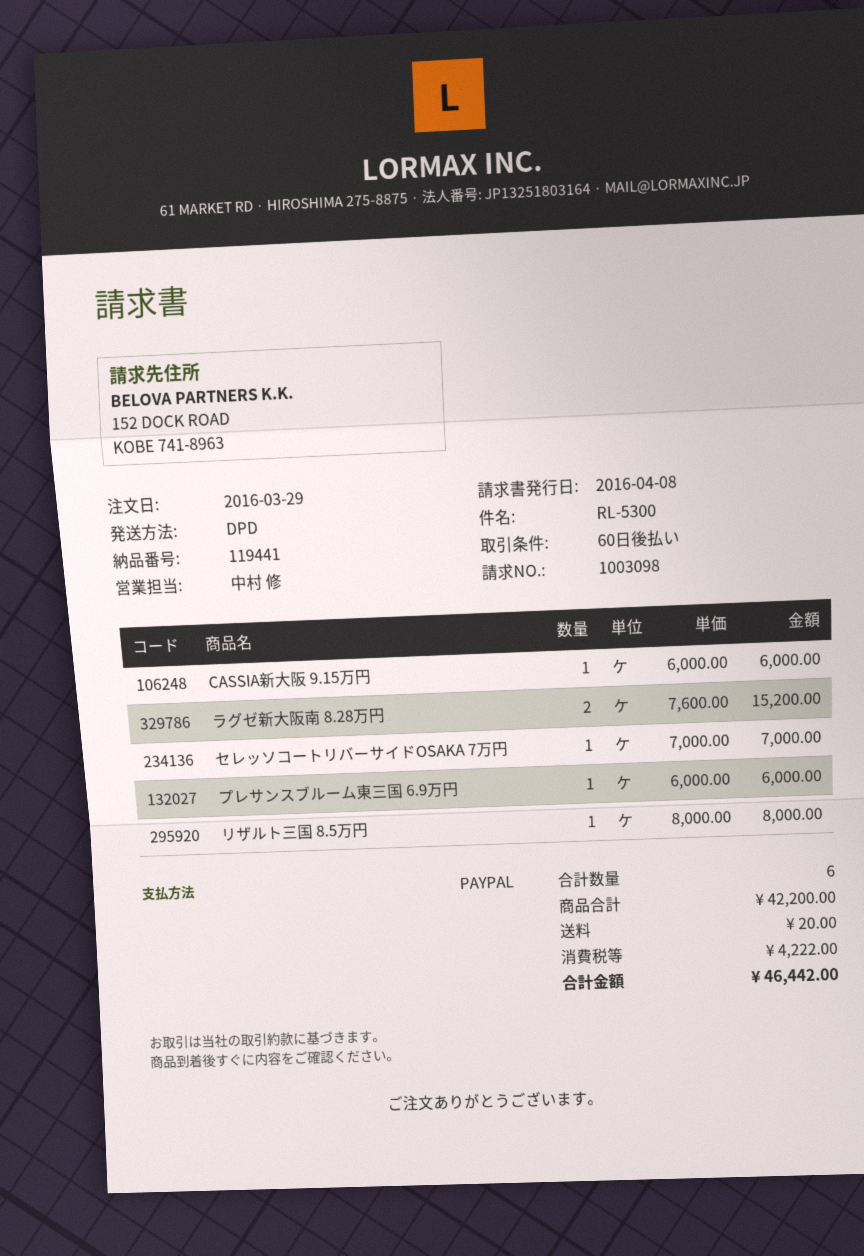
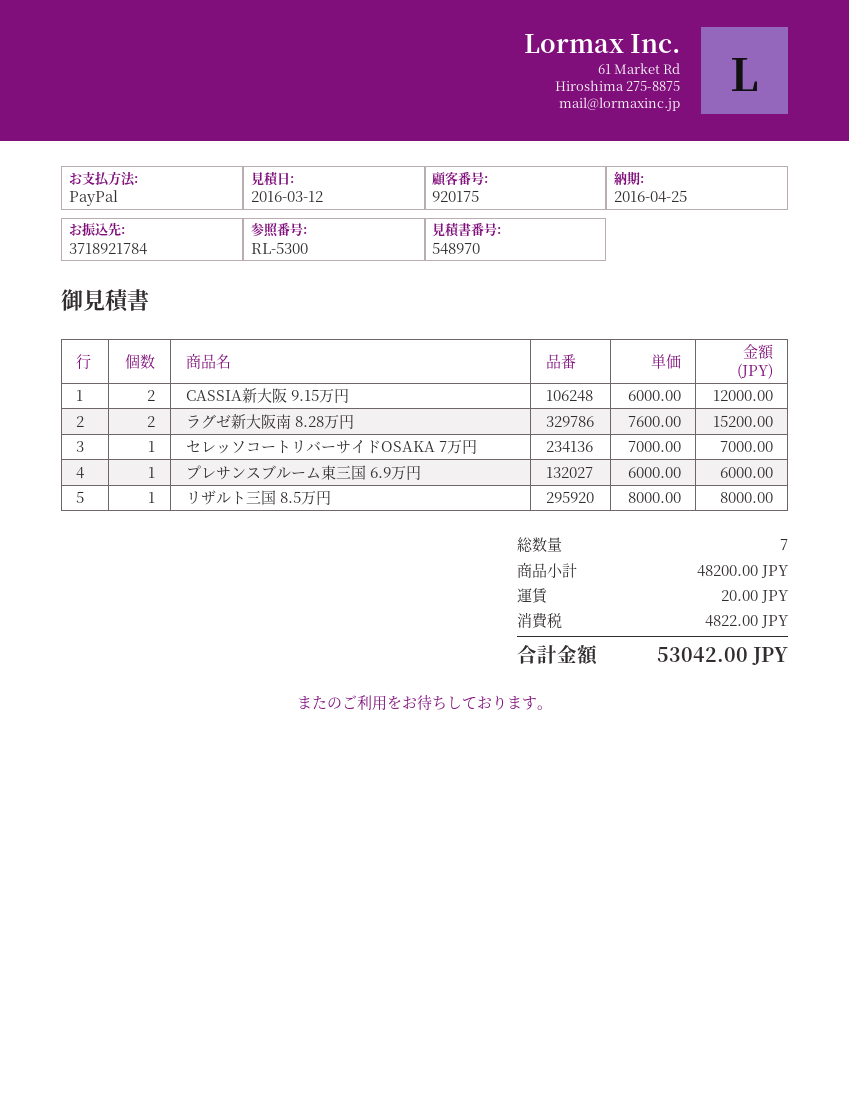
CASSIA新大阪 9.15万円: 1 x 6000.00 = 6000.00 -> 2 x 6000.00 = 12000.00
total quantity: 6 -> 7
subtotal: 42200.00 -> 48200.00
tax: 4222.00 -> 4822.00
total: 46442.00 -> 53042.00

